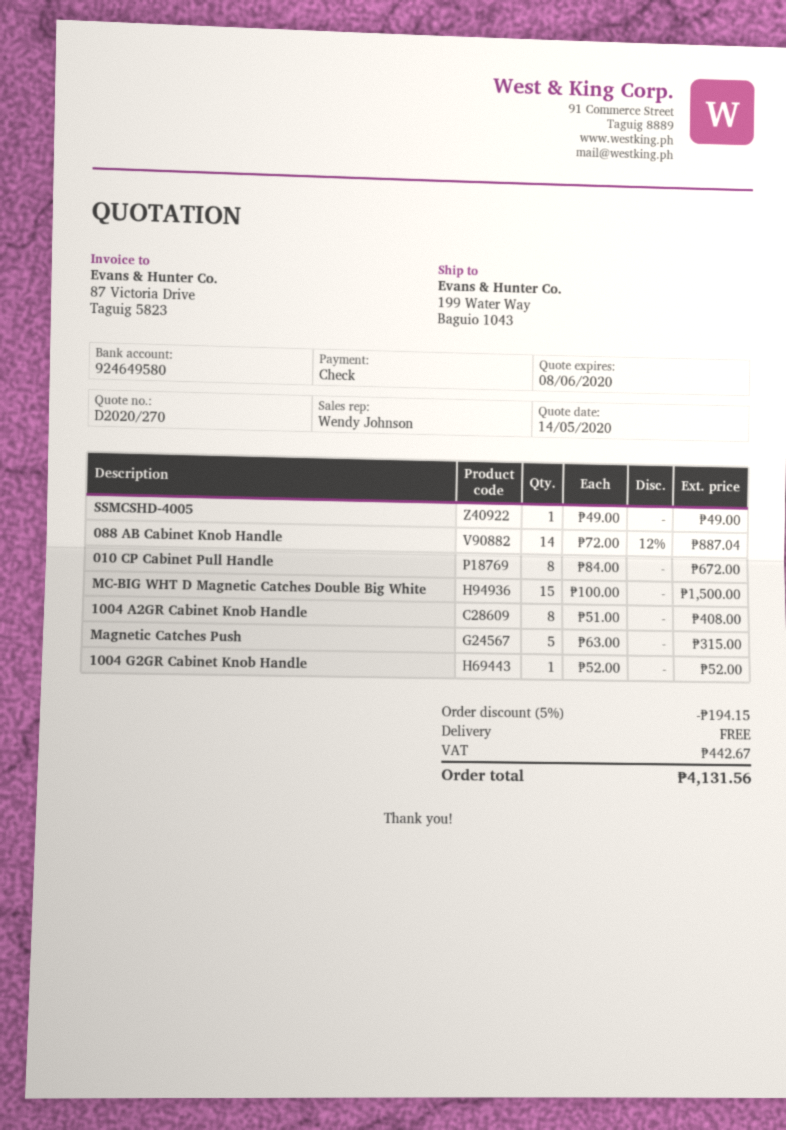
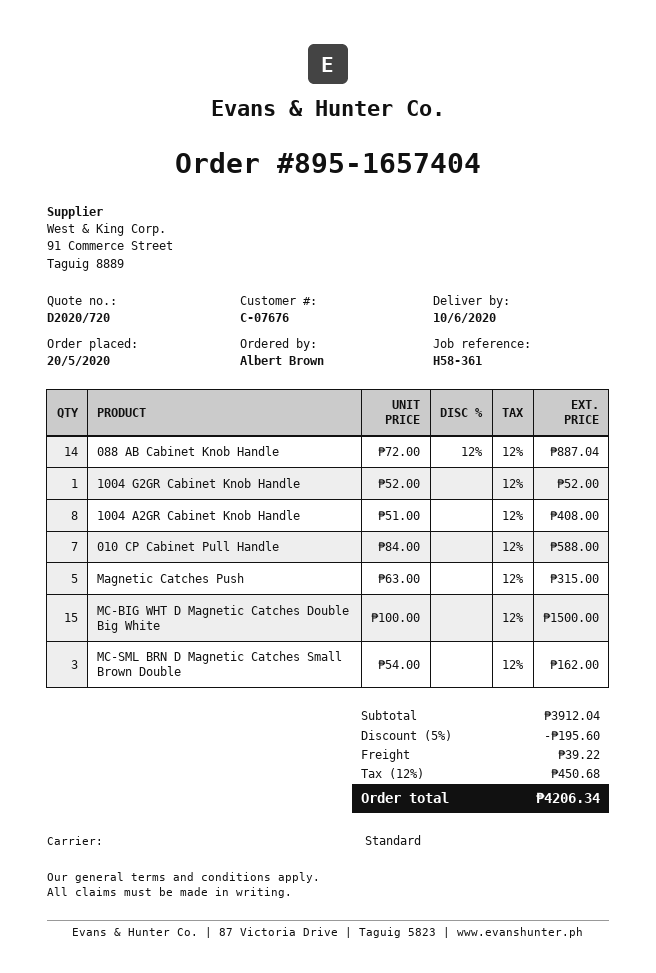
quote number: D2020/270 -> D2020/720
SSMCSHD-4005: 1 x 49.00 = 49.00 -> none
010 CP Cabinet Pull Handle: 8 x 84.00 = 672.00 -> 7 x 84.00 = 588.00
MC-SML BRN D Magnetic Catches Small Brown Double: none -> 3 x 54.00 = 162.00
discount: 5% = 194.15 -> 5% = 195.60
shipping: 0.00 -> 39.22
tax: 442.67 -> 450.68
total: 4131.56 -> 4206.34

